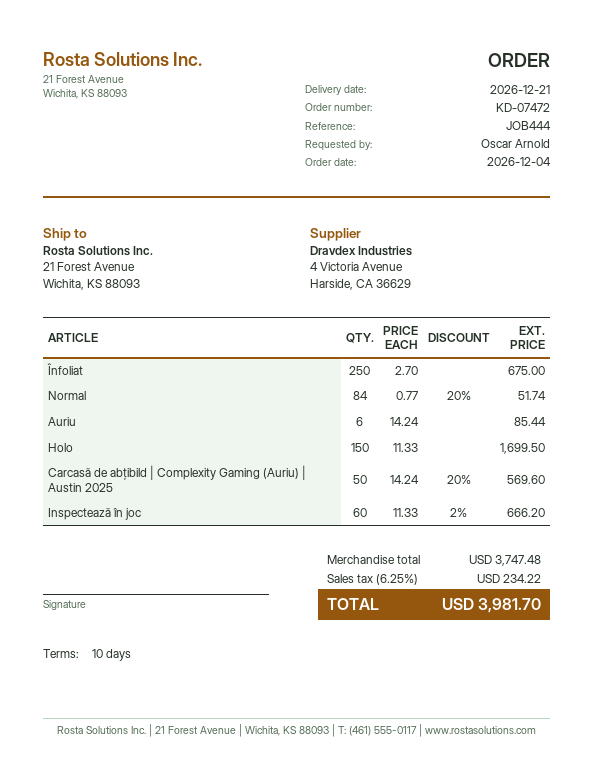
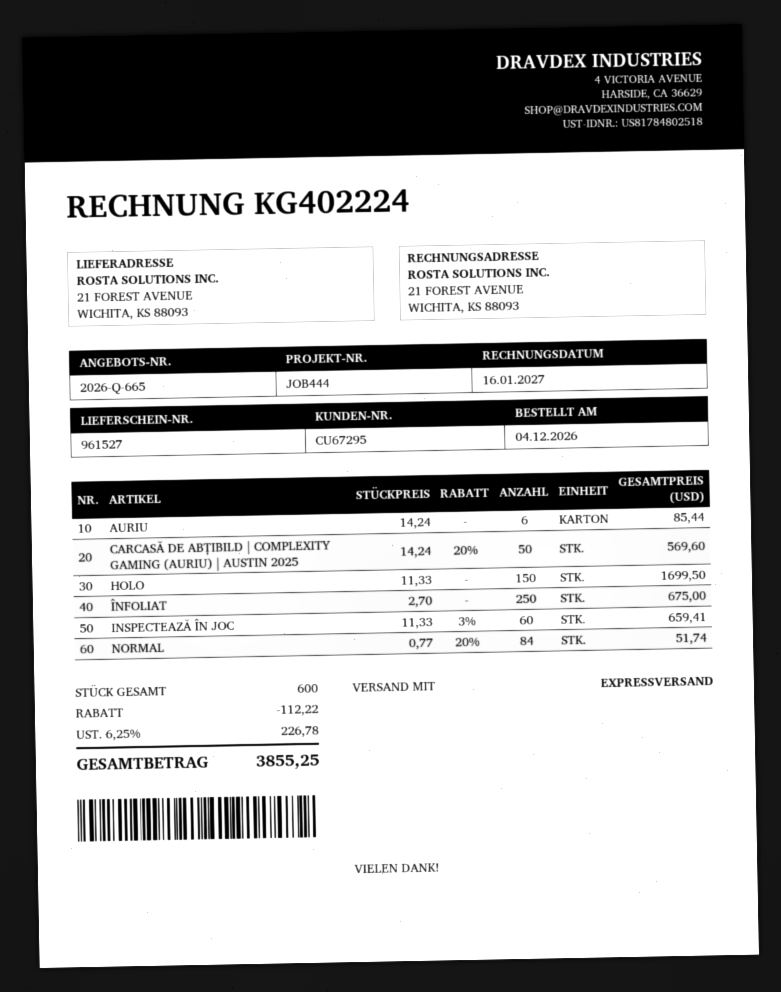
Inspectează în joc: 60 x 11.33 - 2% = 666.20 -> 60 x 11.33 - 3% = 659.41
discount: none -> 112.22
tax: 6.25% = 234.22 -> 6.25% = 226.78
total: 3981.70 -> 3855.25

